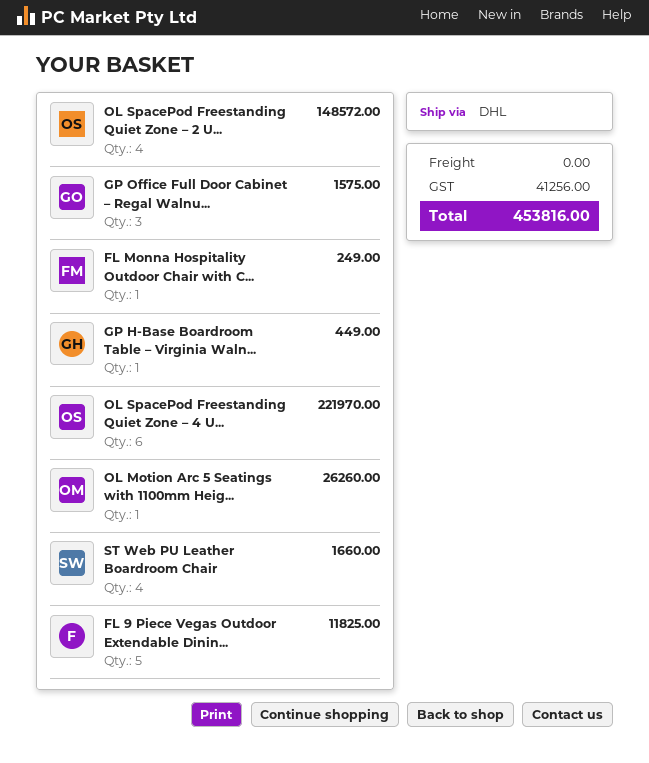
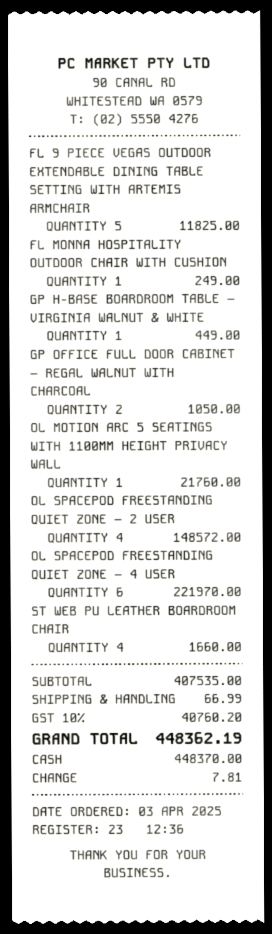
GP Office Full Door Cabinet – Regal Walnu...: 3 for 1575.00 -> 2 for 1050.00
OL Motion Arc 5 Seatings with 1100mm Heig...: 1 for 26260.00 -> 1 for 21760.00
shipping: 0.00 -> 66.99
tax: 41256.00 -> 40760.20
total: 453816.00 -> 448362.19

